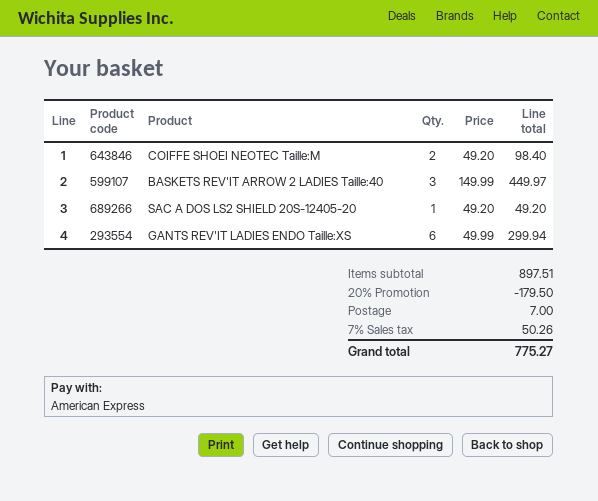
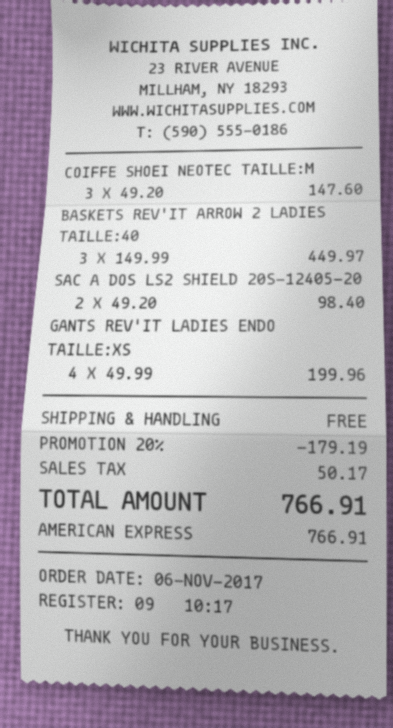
COIFFE SHOEI NEOTEC Taille:M: 2 x 49.20 = 98.40 -> 3 x 49.20 = 147.60
SAC A DOS LS2 SHIELD 20S-12405-20: 1 x 49.20 = 49.20 -> 2 x 49.20 = 98.40
GANTS REV'IT LADIES ENDO Taille:XS: 6 x 49.99 = 299.94 -> 4 x 49.99 = 199.96
discount: 20% = 179.50 -> 20% = 179.19
shipping: 7.00 -> 0.00
tax: 50.26 -> 50.17
total: 775.27 -> 766.91

